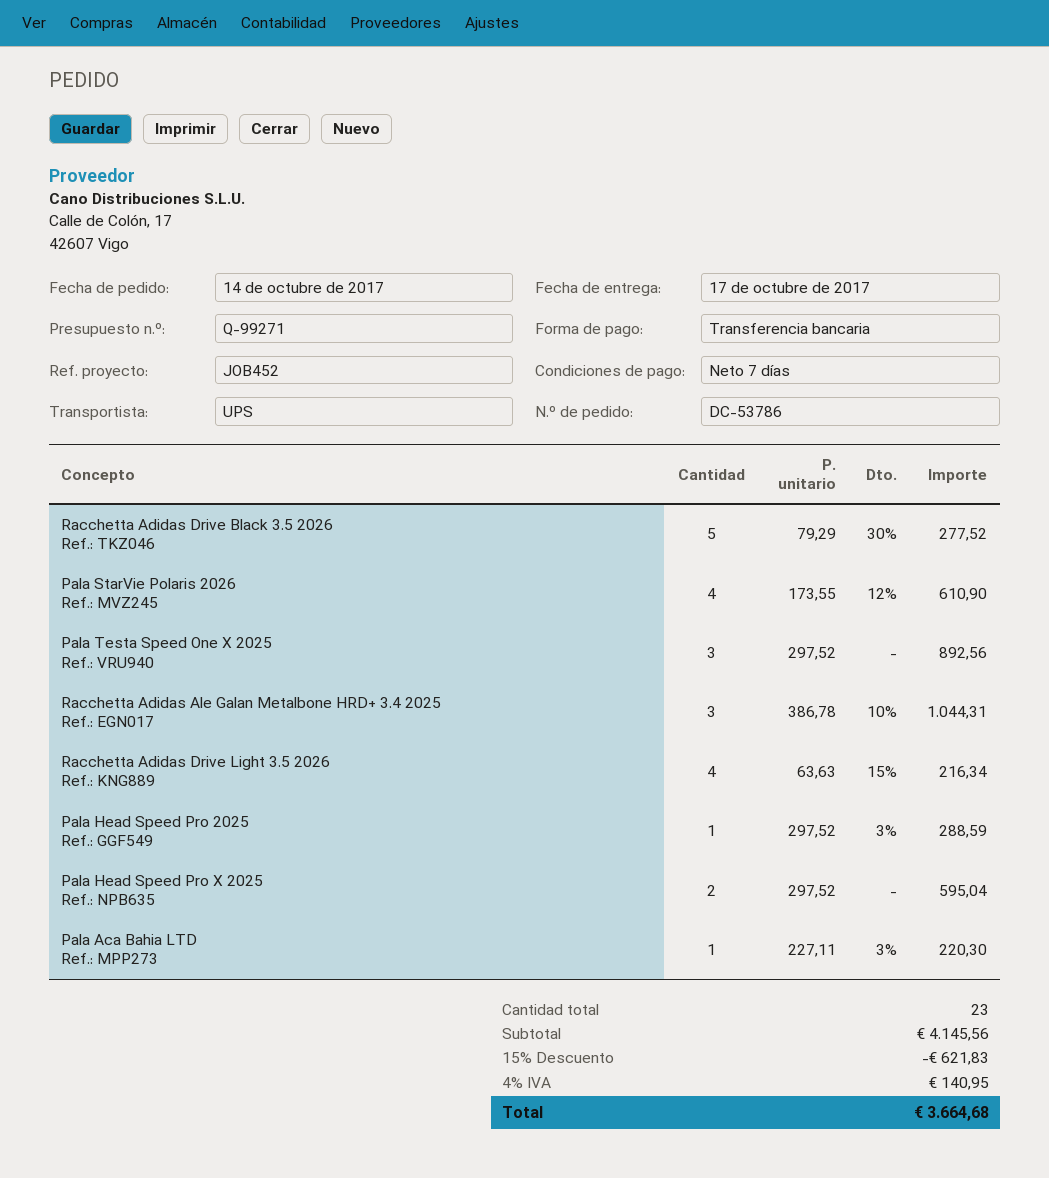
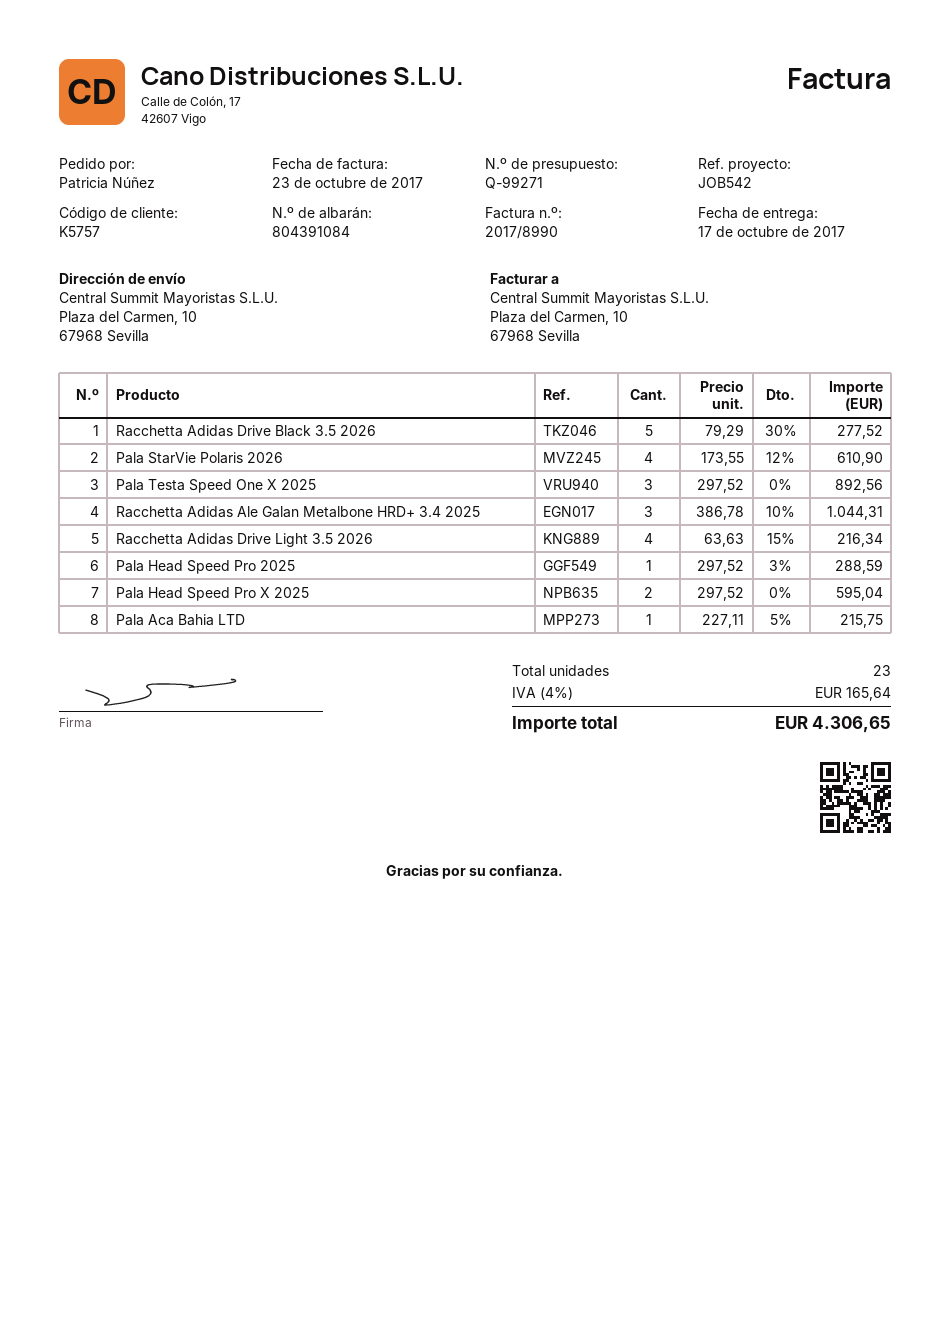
reference: JOB452 -> JOB542
Pala Aca Bahia LTD: 1 x 227.11 - 3% = 220.30 -> 1 x 227.11 - 5% = 215.75
discount: 15% = 621.83 -> none
tax: 4% = 140.95 -> 4% = 165.64
total: 3664.68 -> 4306.65

